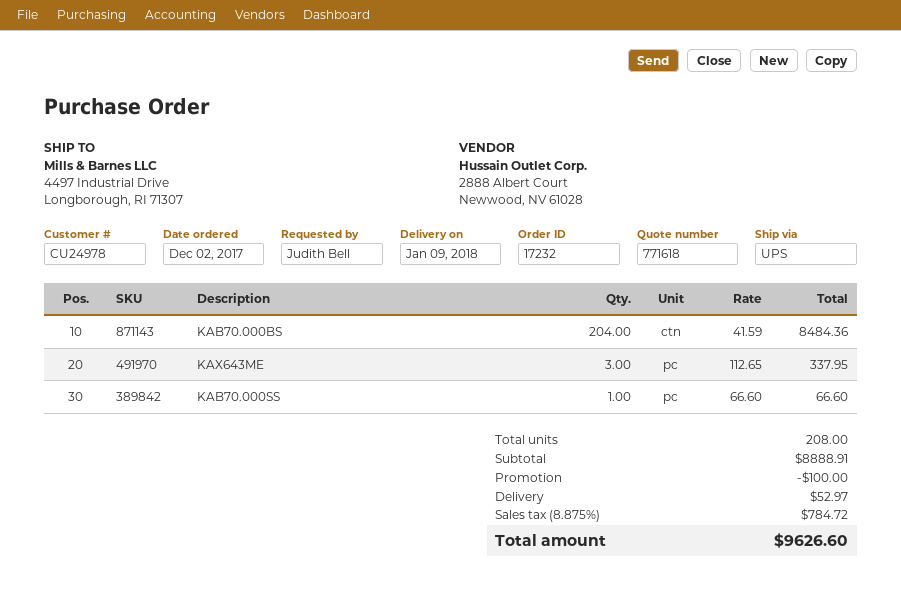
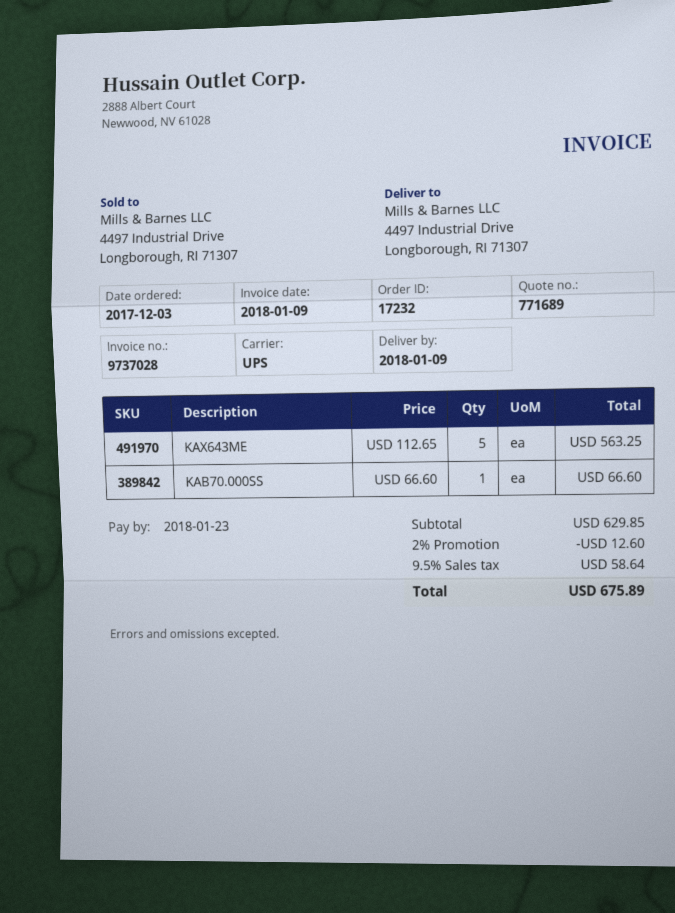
quote number: 771618 -> 771689
order date: 2017-12-02 -> 2017-12-03
KAB70.000BS: 204 x 41.59 = 8484.36 -> none
KAX643ME: 3 x 112.65 = 337.95 -> 5 x 112.65 = 563.25
subtotal: 8888.91 -> 629.85
discount: 100.00 -> 12.60
shipping: 52.97 -> none
tax: 8.875% = 784.72 -> 9.5% = 58.64
total: 9626.60 -> 675.89

